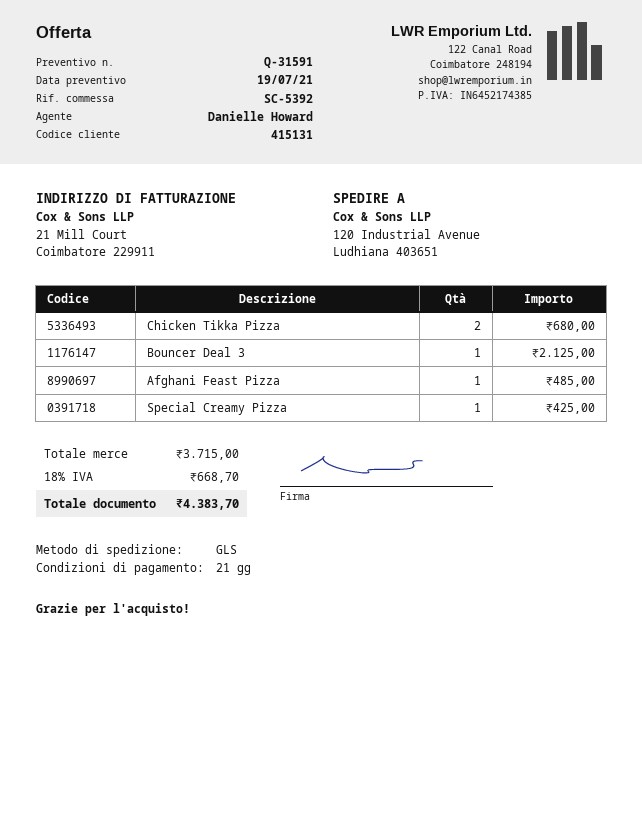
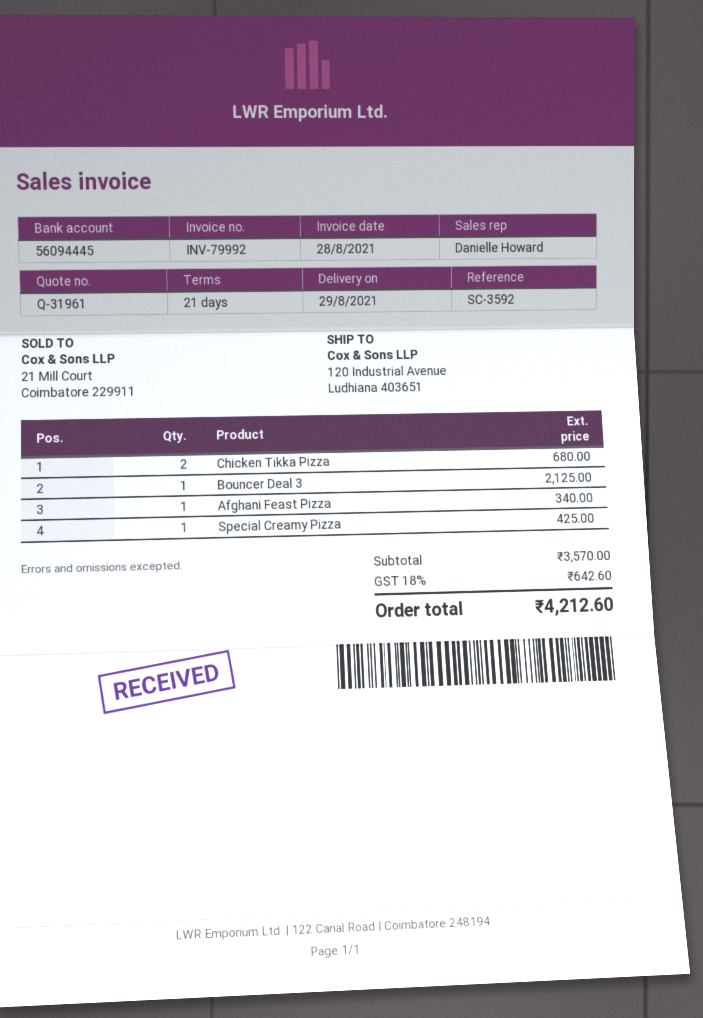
quote number: Q-31591 -> Q-31961
reference: SC-5392 -> SC-3592
Afghani Feast Pizza: 1 for 485.00 -> 1 for 340.00
subtotal: 3715.00 -> 3570.00
tax: 18% = 668.70 -> 18% = 642.60
total: 4383.70 -> 4212.60

